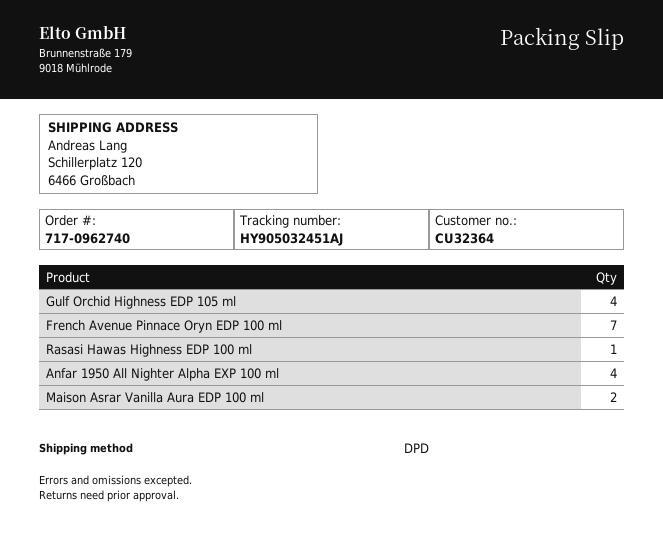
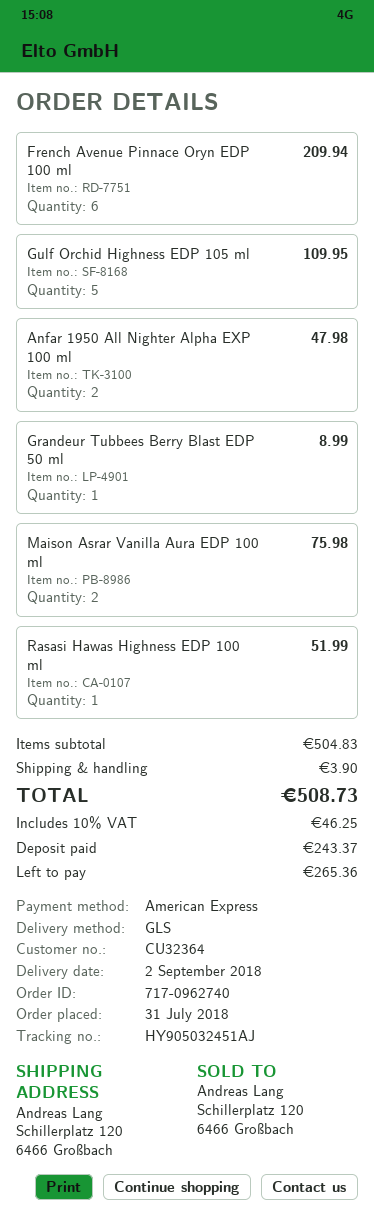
shipping method: DPD -> GLS
Gulf Orchid Highness EDP 105 ml: 4 -> 5
French Avenue Pinnace Oryn EDP 100 ml: 7 -> 6
Anfar 1950 All Nighter Alpha EXP 100 ml: 4 -> 2
Grandeur Tubbees Berry Blast EDP 50 ml: none -> 1

